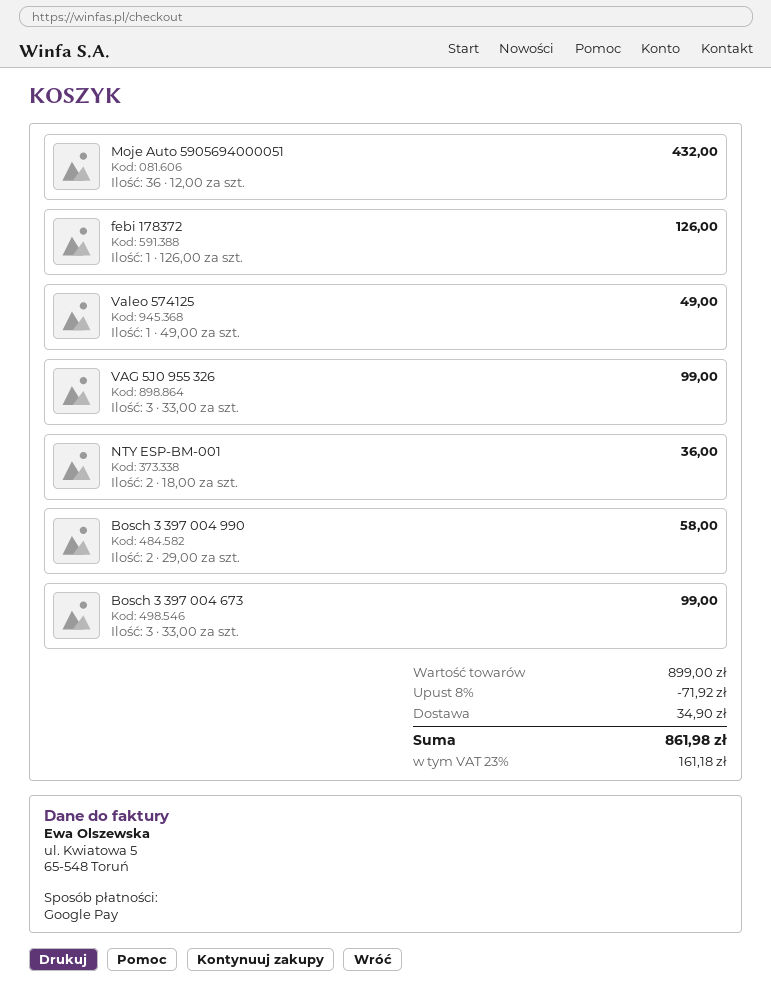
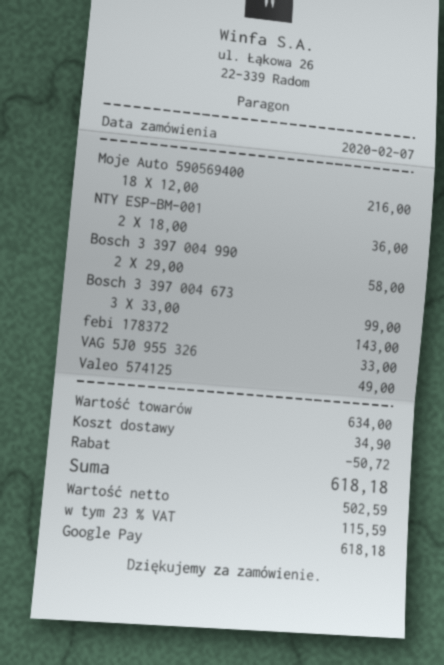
Moje Auto 5905694000051: 36 x 12.00 = 432.00 -> 18 x 12.00 = 216.00
febi 178372: 1 x 126.00 = 126.00 -> 1 x 143.00 = 143.00
VAG 5J0 955 326: 3 x 33.00 = 99.00 -> 1 x 33.00 = 33.00
subtotal: 899.00 -> 634.00
discount: 71.92 -> 50.72
tax: 23% = 161.18 -> 23% = 115.59
total: 861.98 -> 618.18

